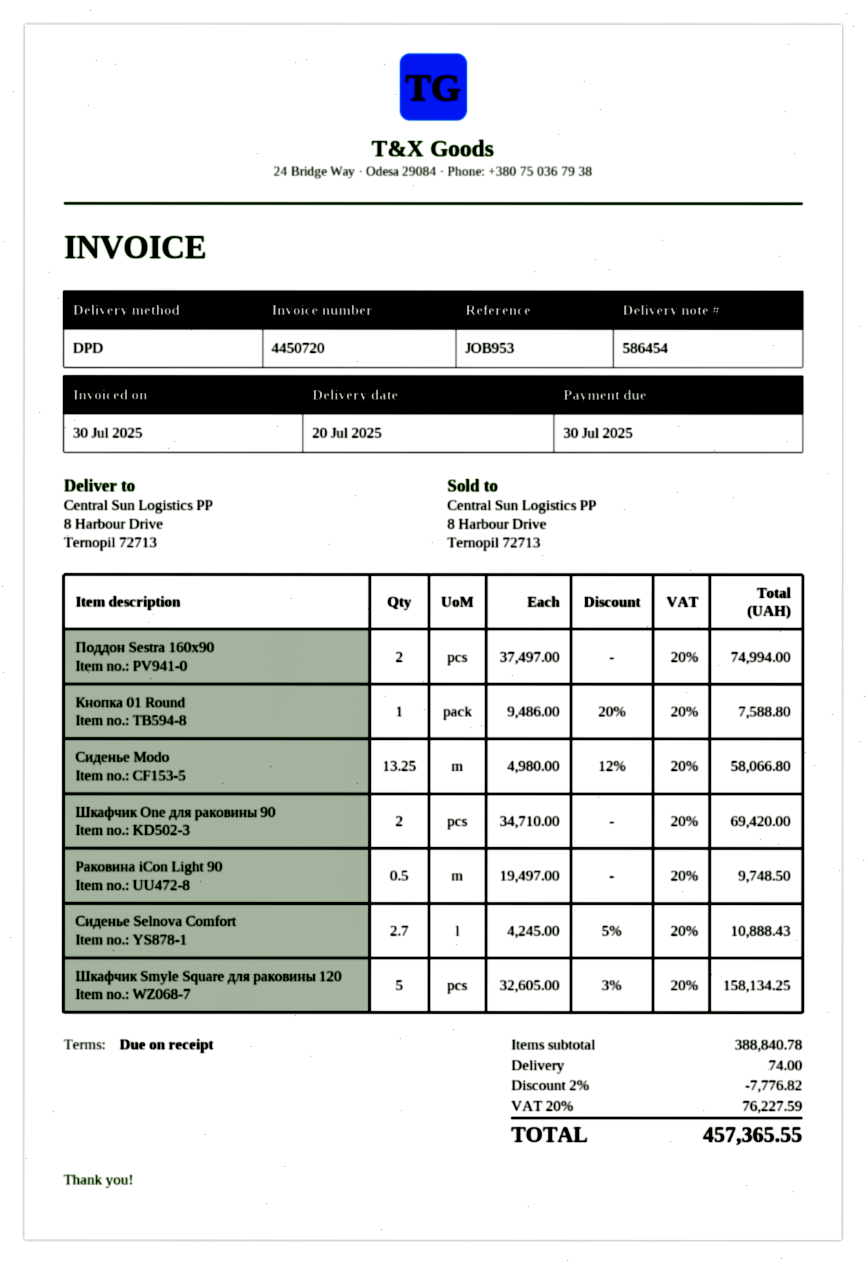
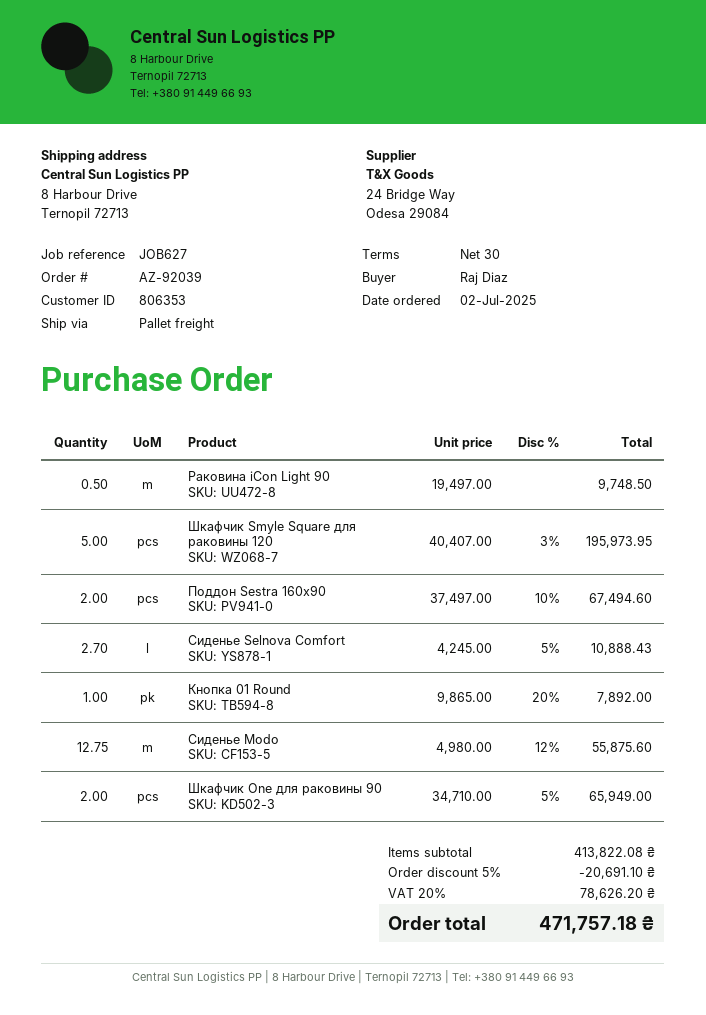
payment terms: on receipt -> 30 days
reference: JOB953 -> JOB627
shipping method: DPD -> pallet freight
Поддон Sestra 160x90: 2 x 37497.00 = 74994.00 -> 2 x 37497.00 - 10% = 67494.60
Кнопка 01 Round: 1 x 9486.00 - 20% = 7588.80 -> 1 x 9865.00 - 20% = 7892.00
Сиденье Modo: 13.25 x 4980.00 - 12% = 58066.80 -> 12.75 x 4980.00 - 12% = 55875.60
Шкафчик One для раковины 90: 2 x 34710.00 = 69420.00 -> 2 x 34710.00 - 5% = 65949.00
Шкафчик Smyle Square для раковины 120: 5 x 32605.00 - 3% = 158134.25 -> 5 x 40407.00 - 3% = 195973.95
subtotal: 388840.78 -> 413822.08
discount: 2% = 7776.82 -> 5% = 20691.10
shipping: 74.00 -> none
tax: 20% = 76227.59 -> 20% = 78626.20
total: 457365.55 -> 471757.18

